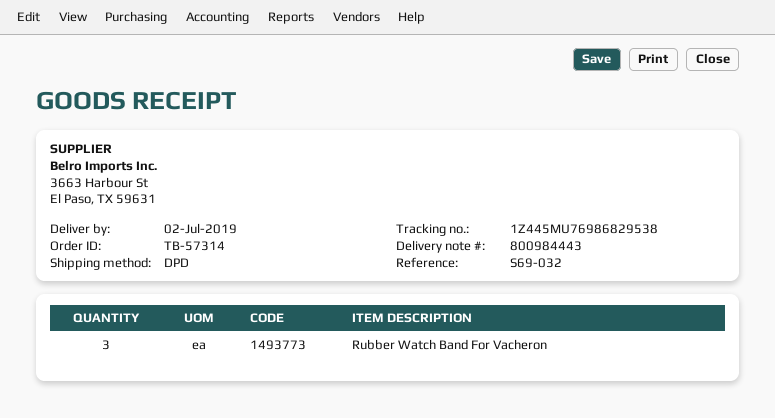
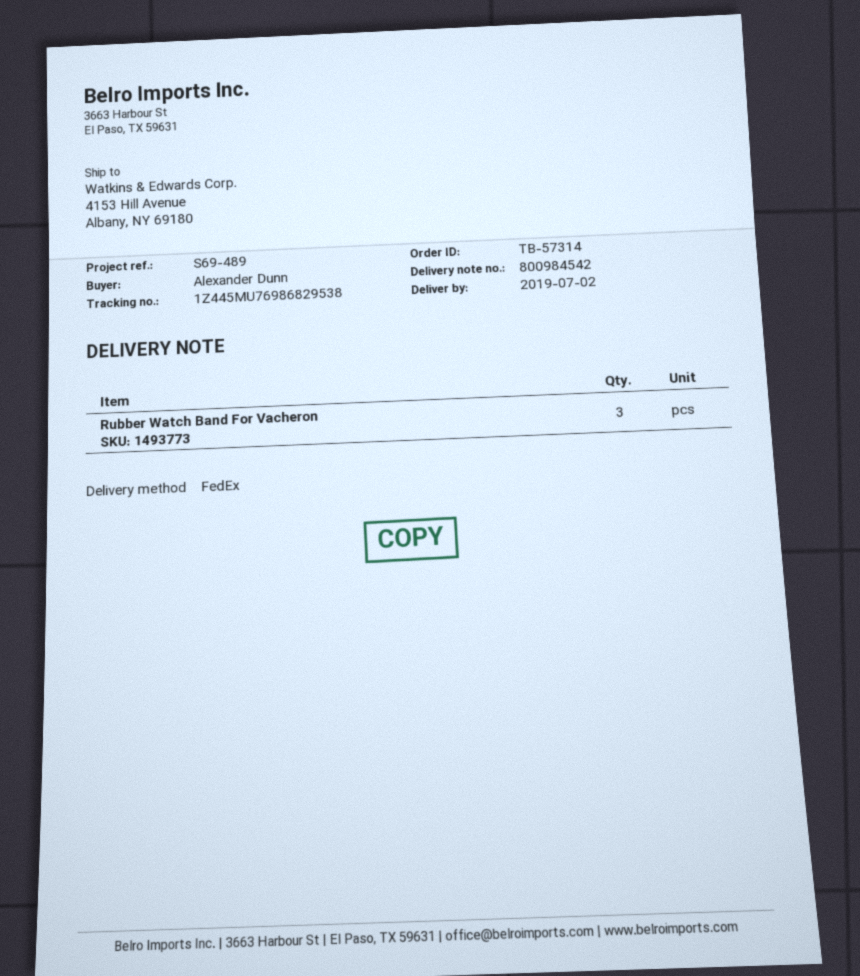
delivery note number: 800984443 -> 800984542
reference: S69-032 -> S69-489
shipping method: DPD -> FedEx

